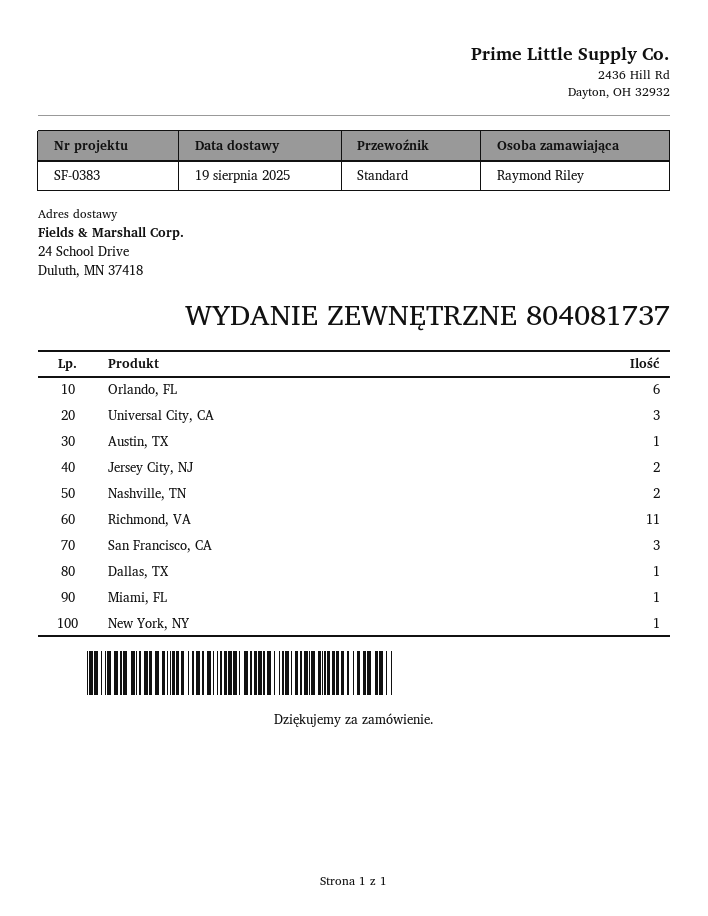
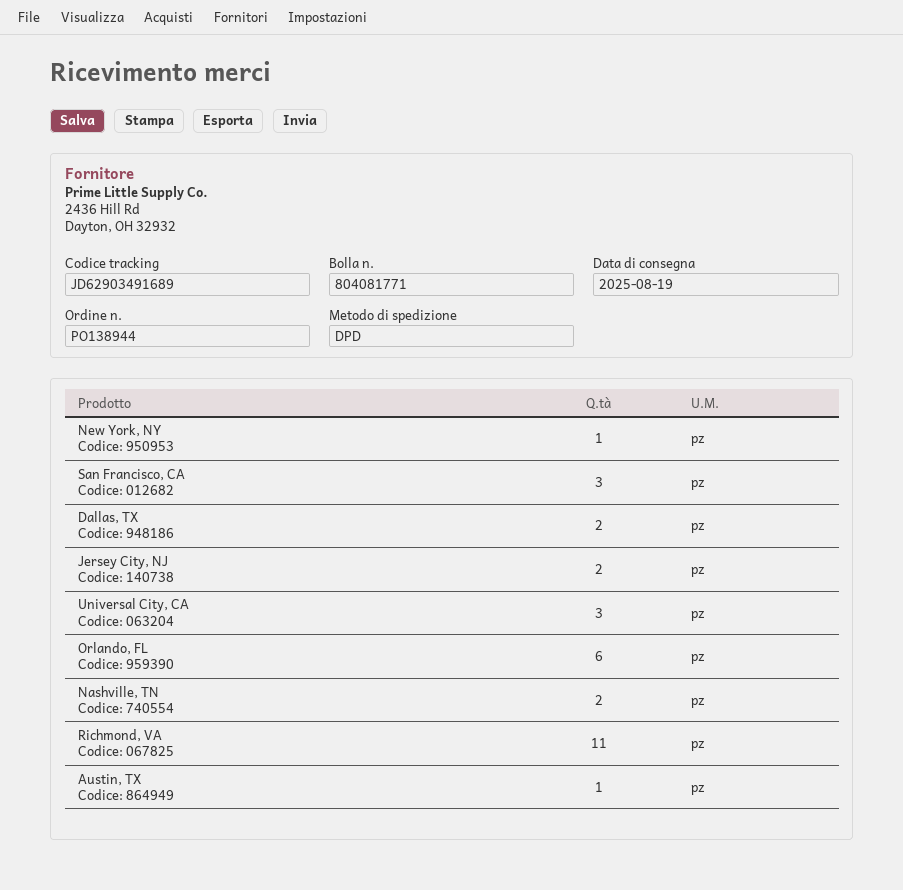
delivery note number: 804081737 -> 804081771
shipping method: standard -> DPD
Dallas, TX: 1 -> 2
Miami, FL: 1 -> none

